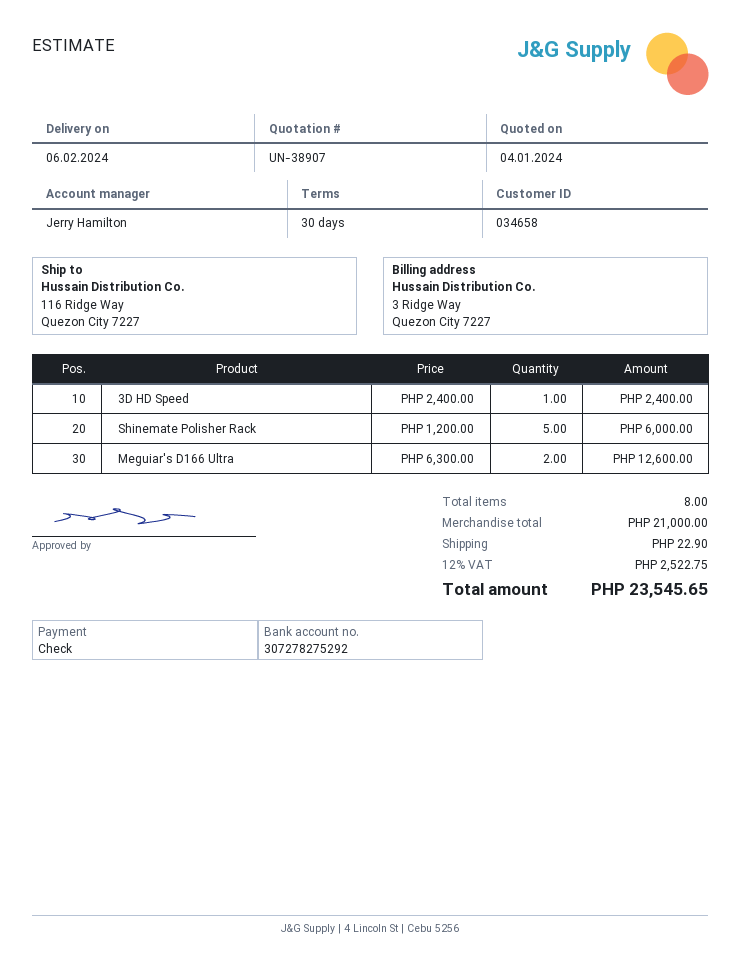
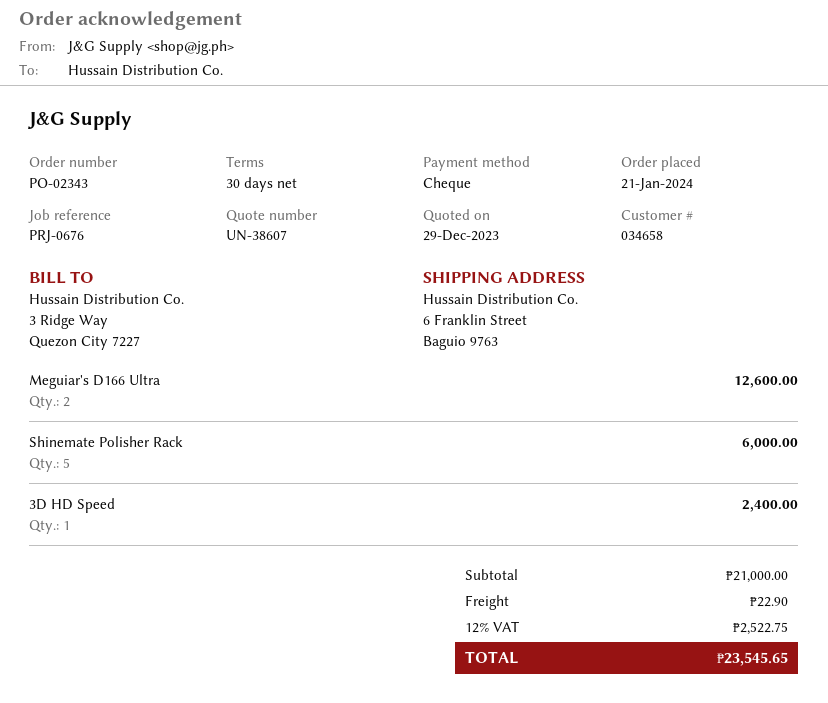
quote number: UN-38907 -> UN-38607
quote date: 2024-01-04 -> 2023-12-29
ship to: 116 Ridge Way, Quezon City 7227 -> 6 Franklin Street, Baguio 9763

